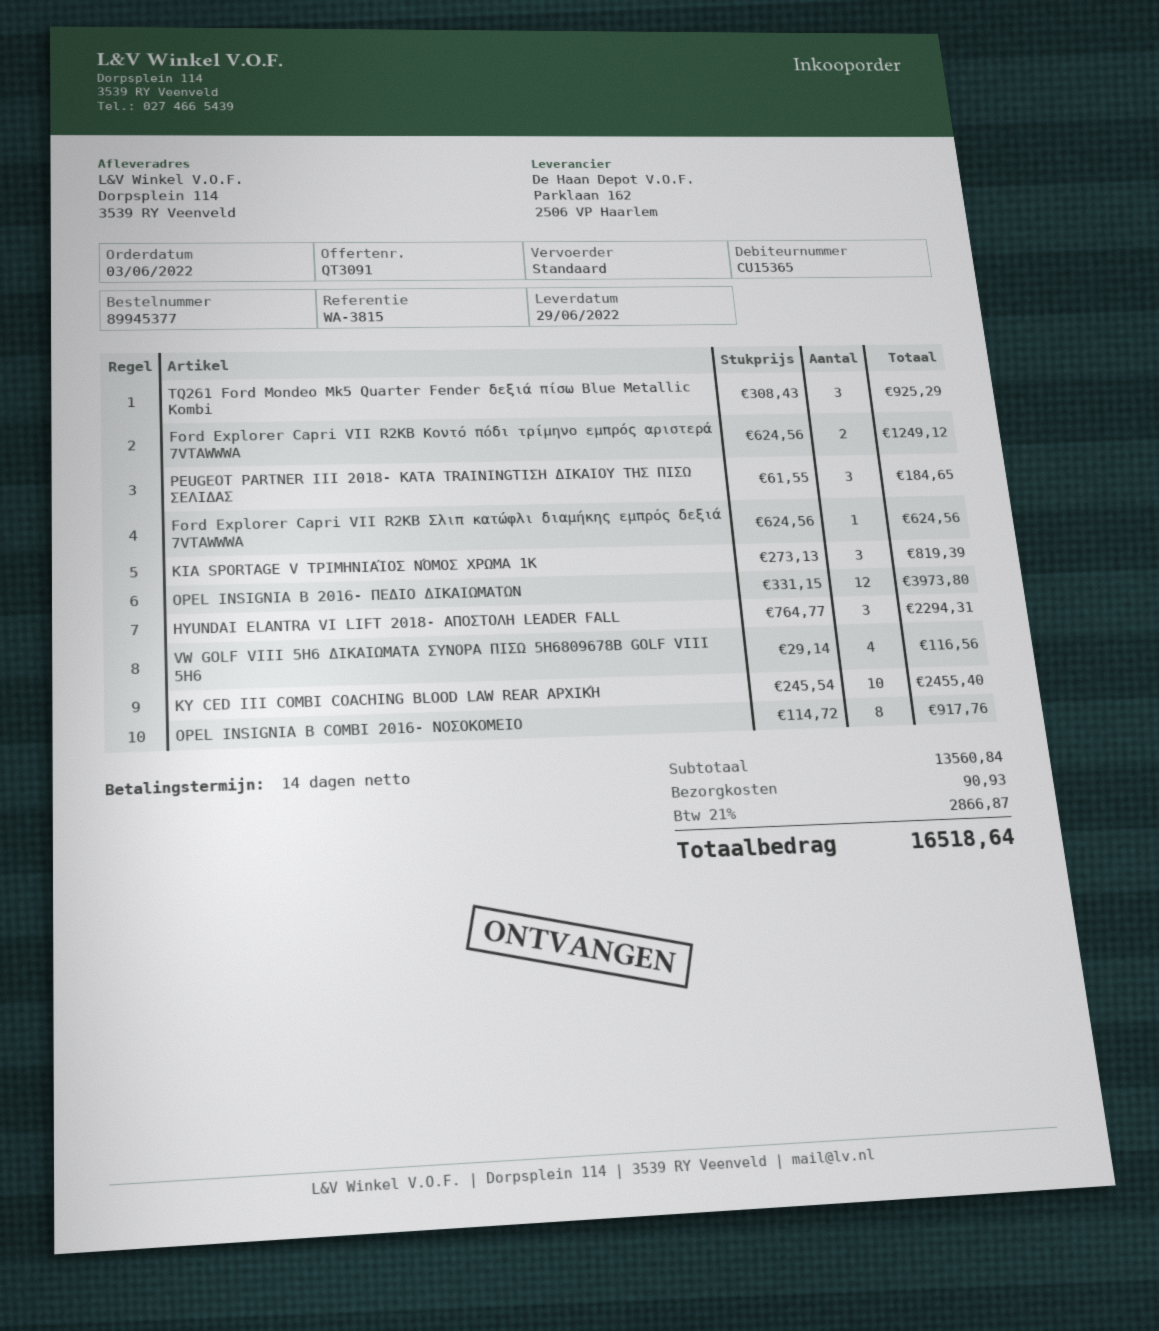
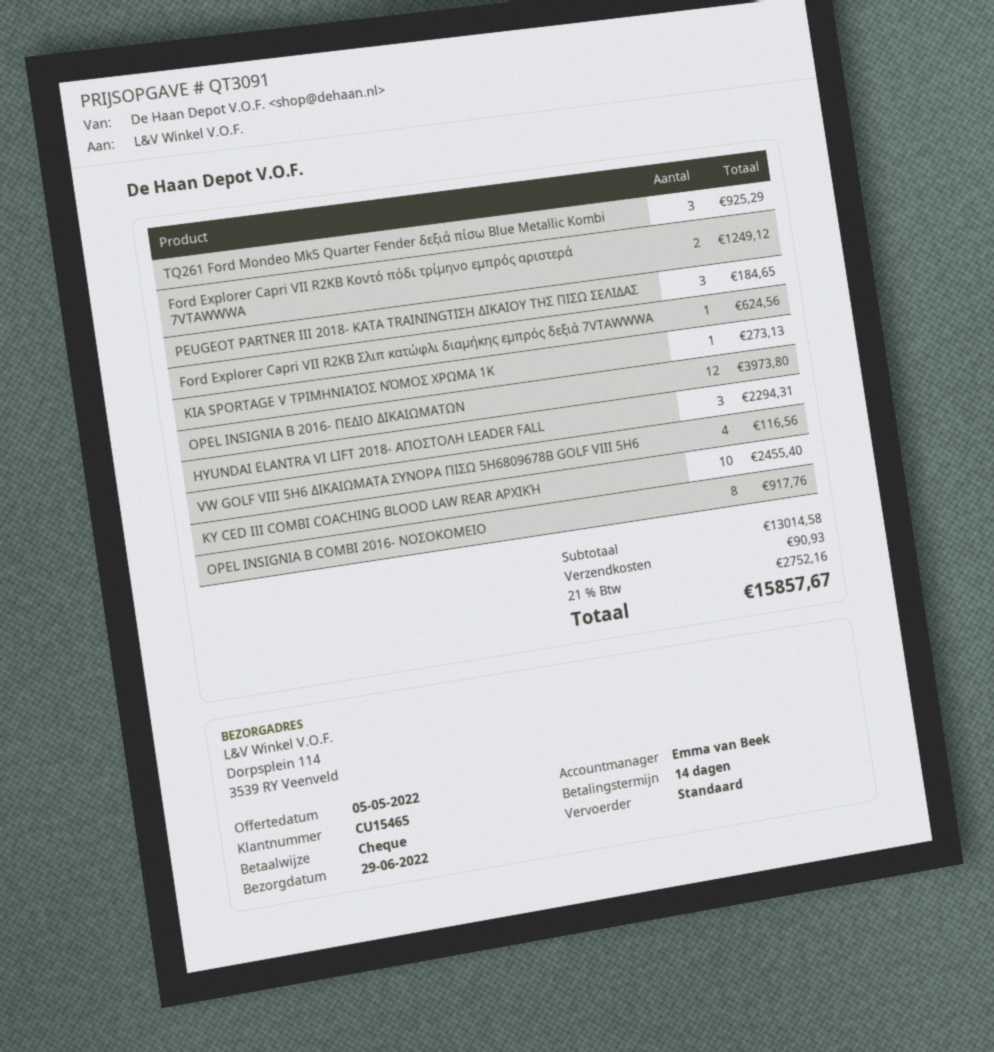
customer number: CU15365 -> CU15465
KIA SPORTAGE V ΤΡΙΜΗΝΙΑΊΟΣ ΝΌΜΟΣ ΧΡΩΜΑ 1K: 3 for 819.39 -> 1 for 273.13
subtotal: 13560.84 -> 13014.58
tax: 21% = 2866.87 -> 21% = 2752.16
total: 16518.64 -> 15857.67

